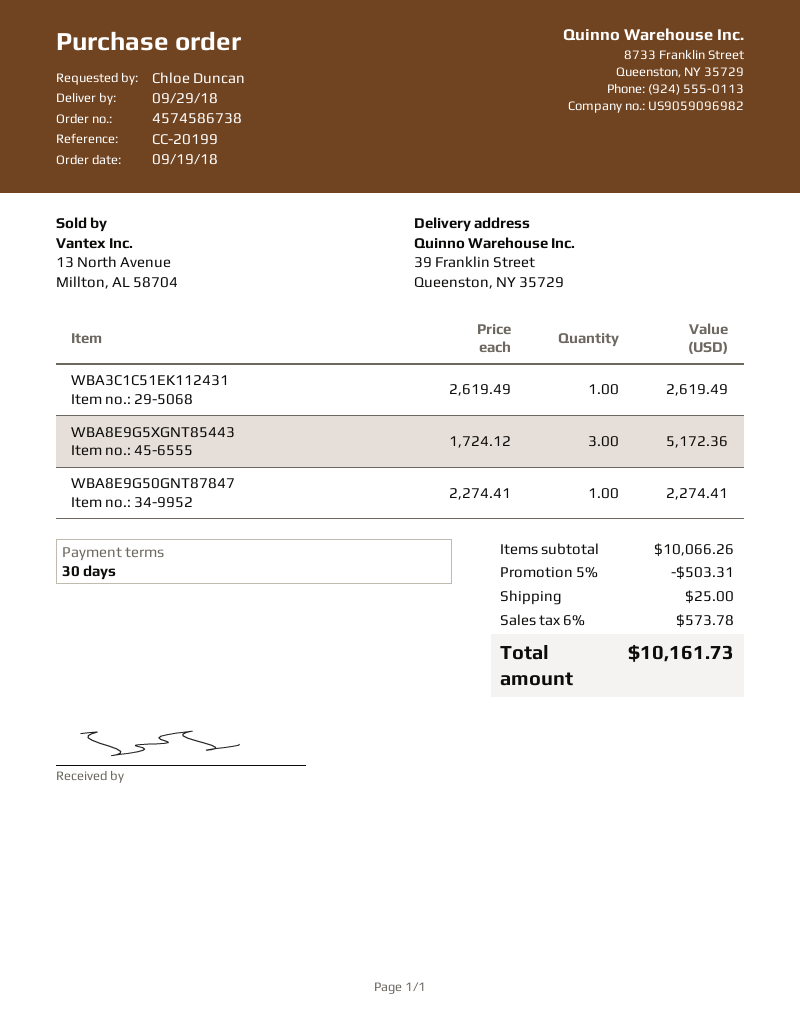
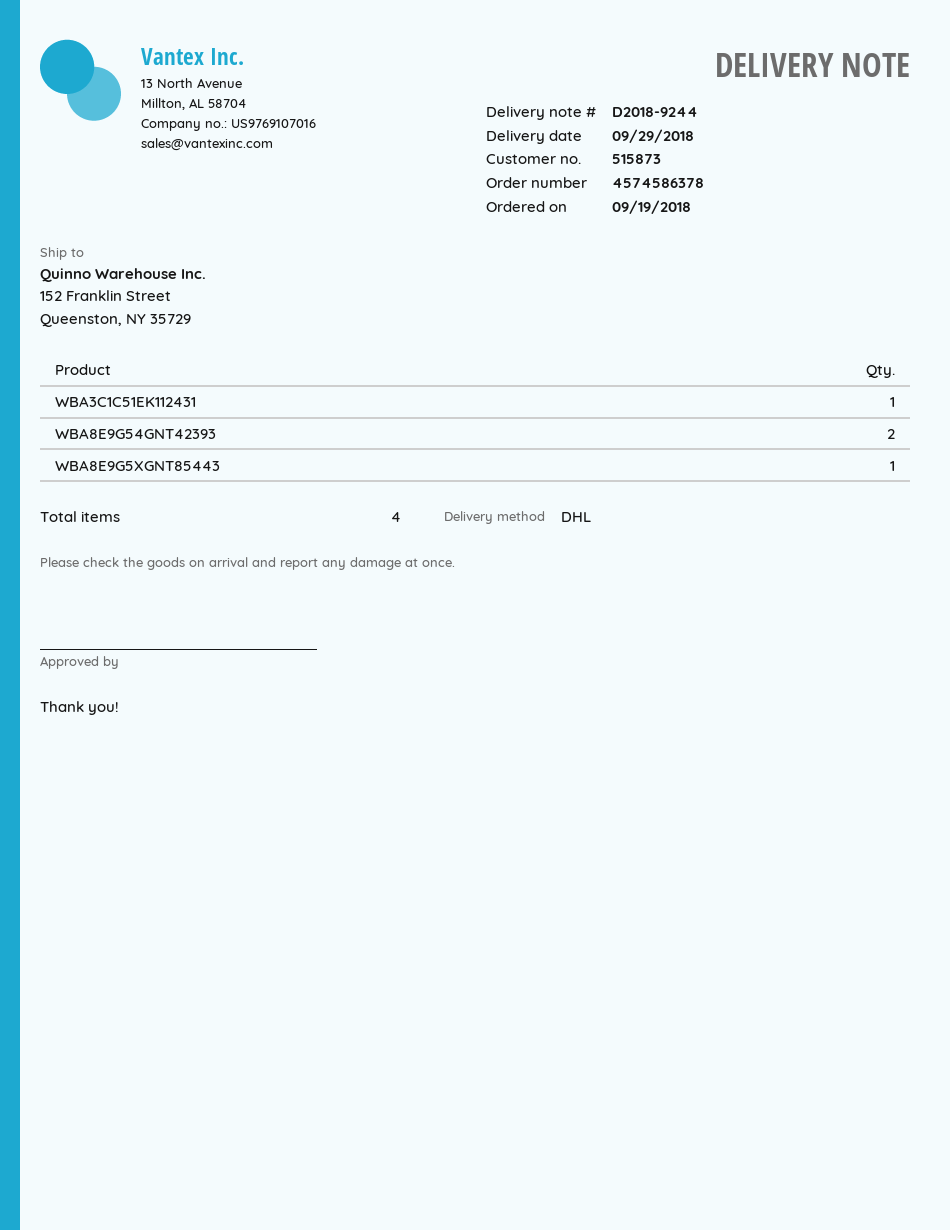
order number: 4574586738 -> 4574586378
ship to: 39 Franklin Street, Queenston, NY 35729 -> 152 Franklin Street, Queenston, NY 35729
WBA8E9G5XGNT85443: 3 -> 1
WBA8E9G50GNT87847: 1 -> none
WBA8E9G54GNT42393: none -> 2

